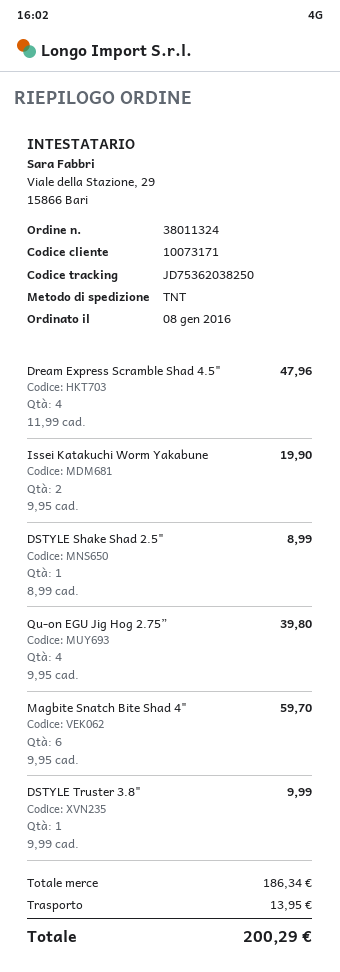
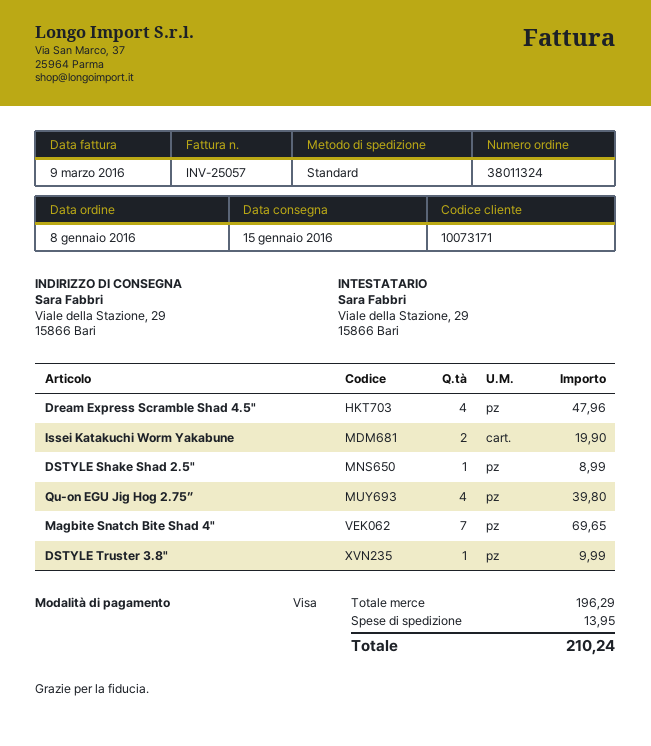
shipping method: TNT -> standard
Magbite Snatch Bite Shad 4": 6 for 59.70 -> 7 for 69.65
subtotal: 186.34 -> 196.29
total: 200.29 -> 210.24

